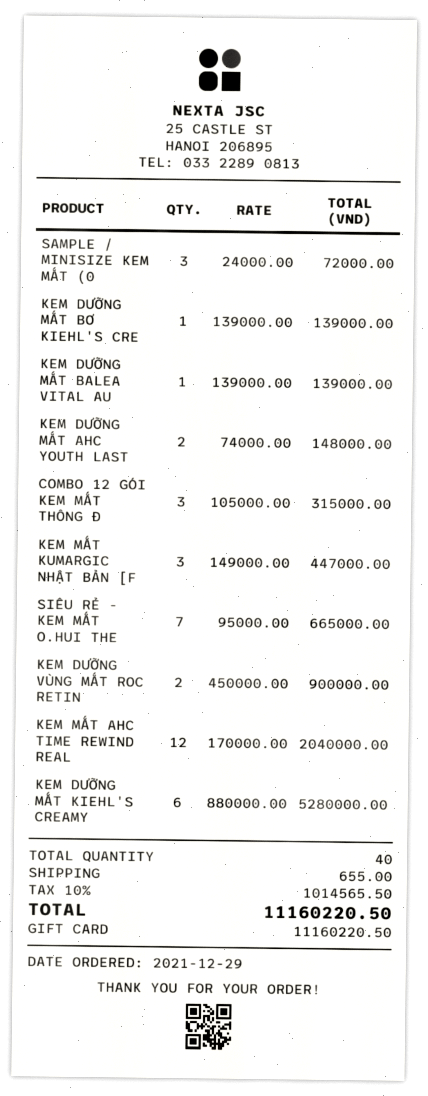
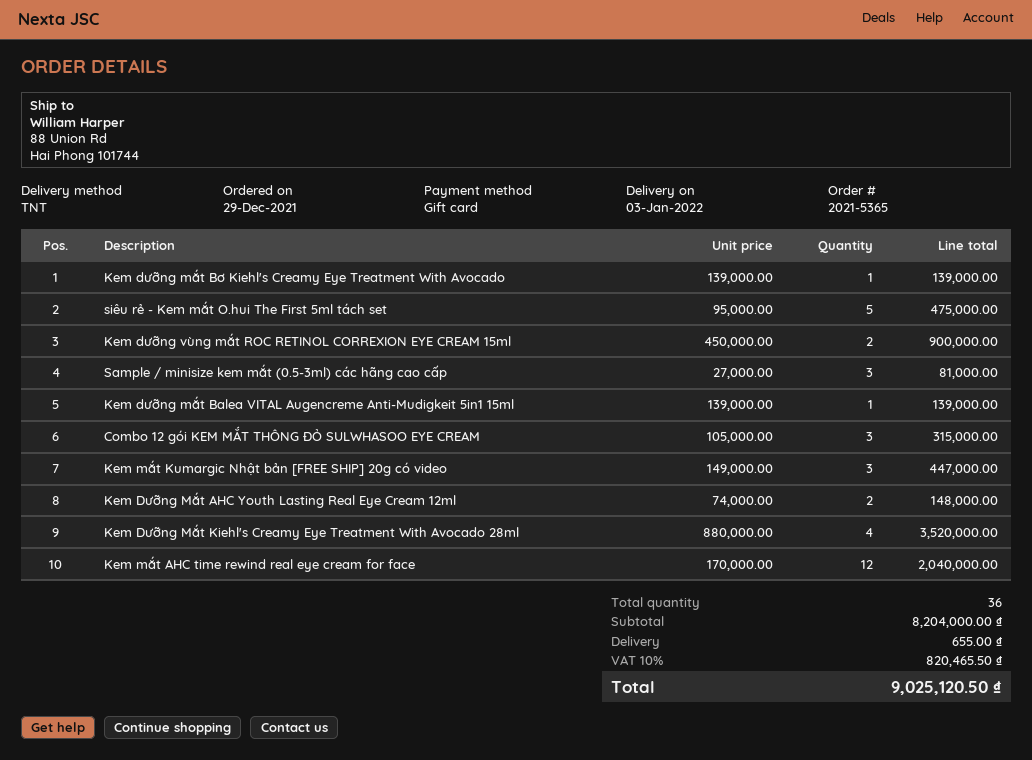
SAMPLE / MINISIZE KEM MẮT (0: 3 x 24000.00 = 72000.00 -> 3 x 27000.00 = 81000.00
SIÊU RẺ - KEM MẮT O.HUI THE: 7 x 95000.00 = 665000.00 -> 5 x 95000.00 = 475000.00
KEM DƯỠNG MẮT KIEHL'S CREAMY: 6 x 880000.00 = 5280000.00 -> 4 x 880000.00 = 3520000.00
total quantity: 40 -> 36
tax: 10% = 1014565.50 -> 10% = 820465.50
total: 11160220.50 -> 9025120.50

